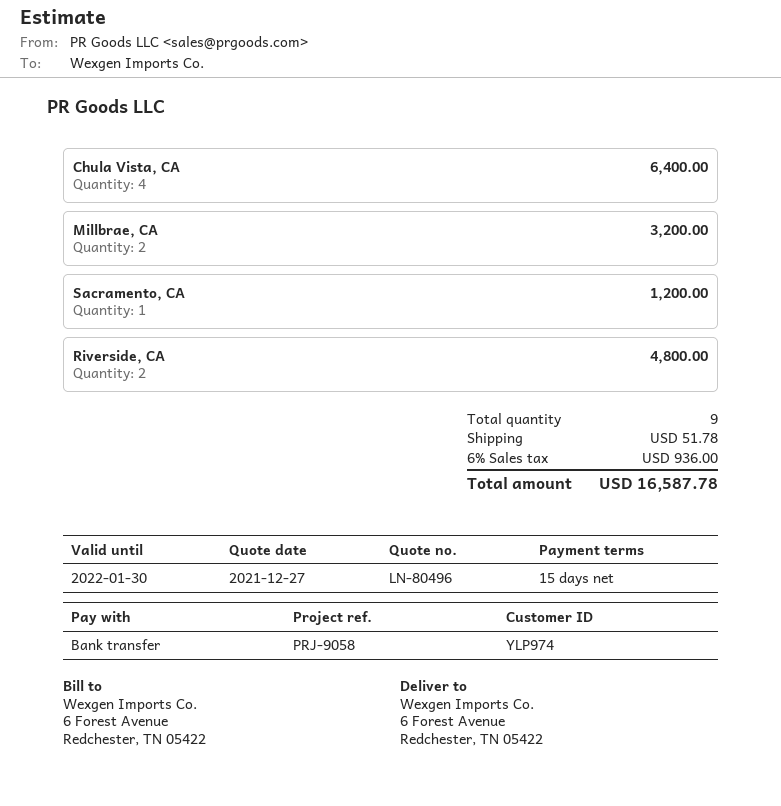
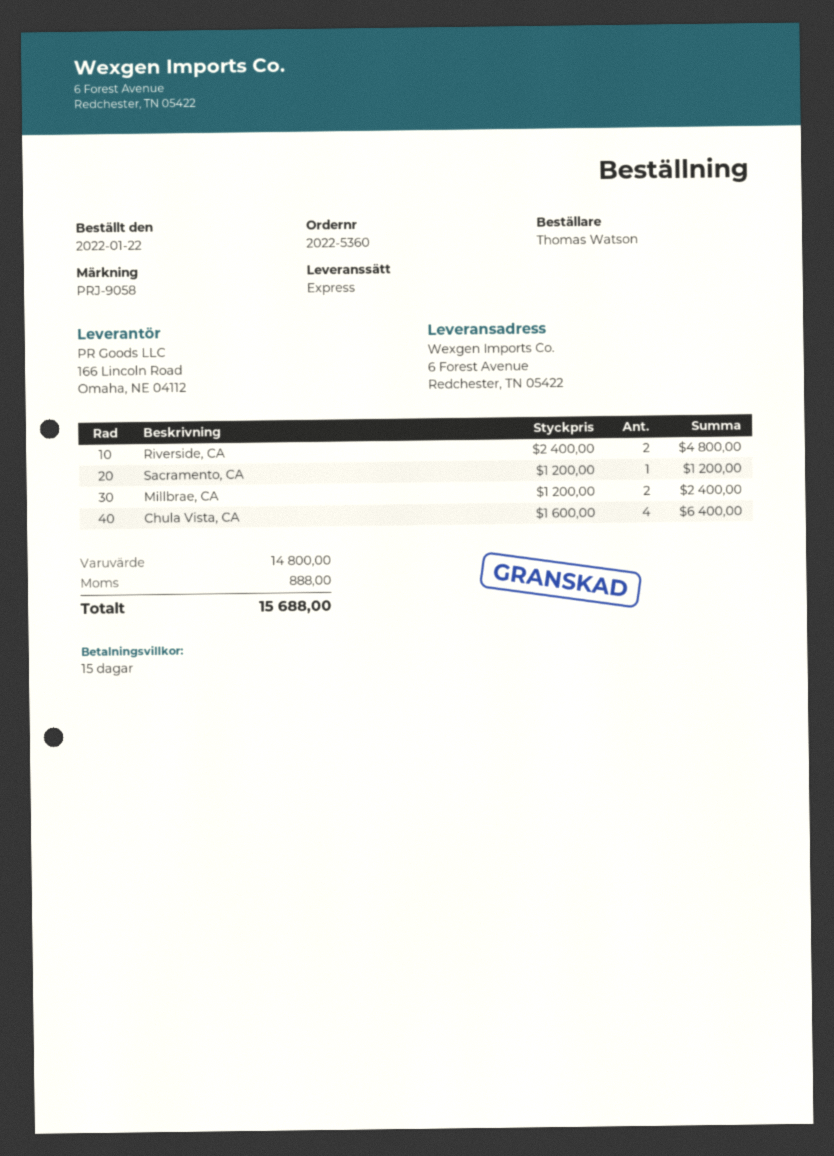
Millbrae, CA: 2 for 3200.00 -> 2 for 2400.00
shipping: 51.78 -> none
tax: 936.00 -> 888.00
total: 16587.78 -> 15688.00

